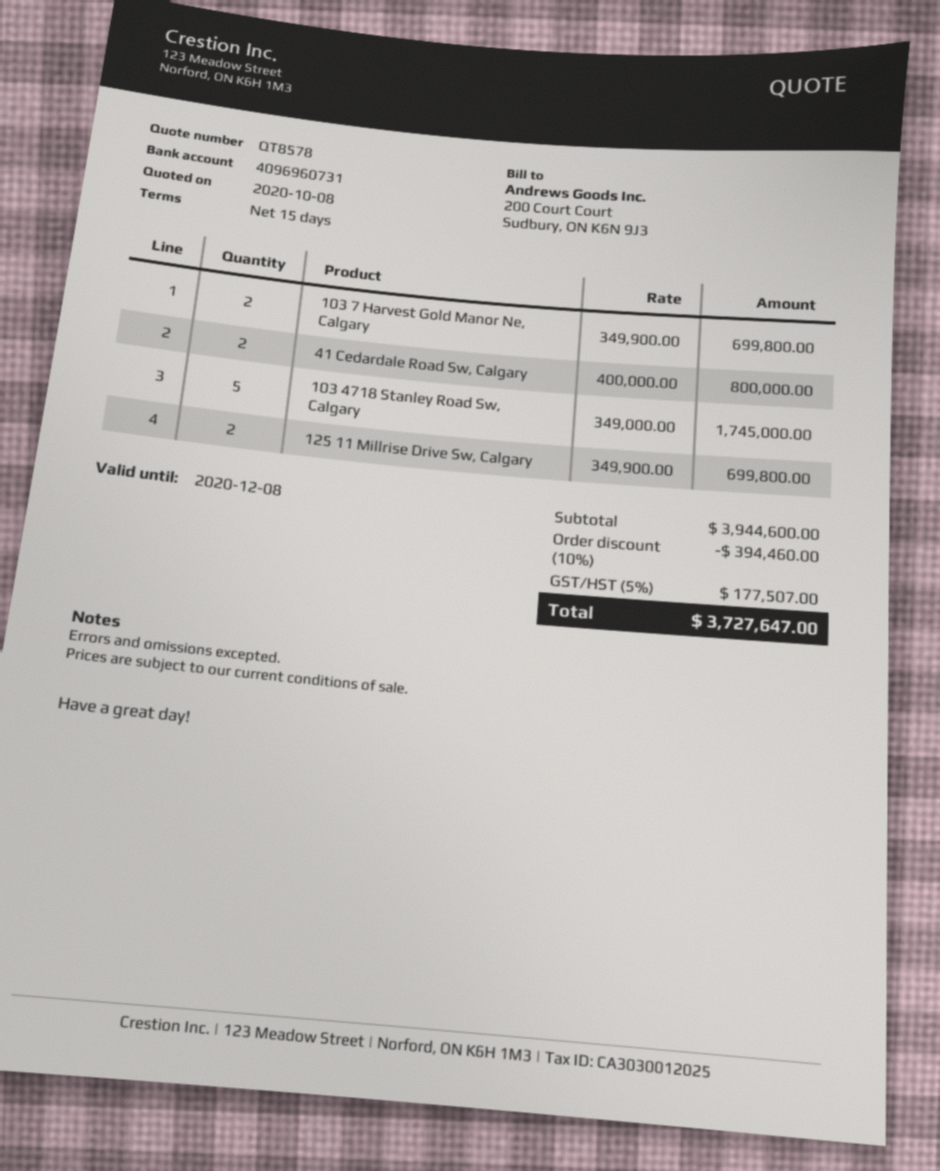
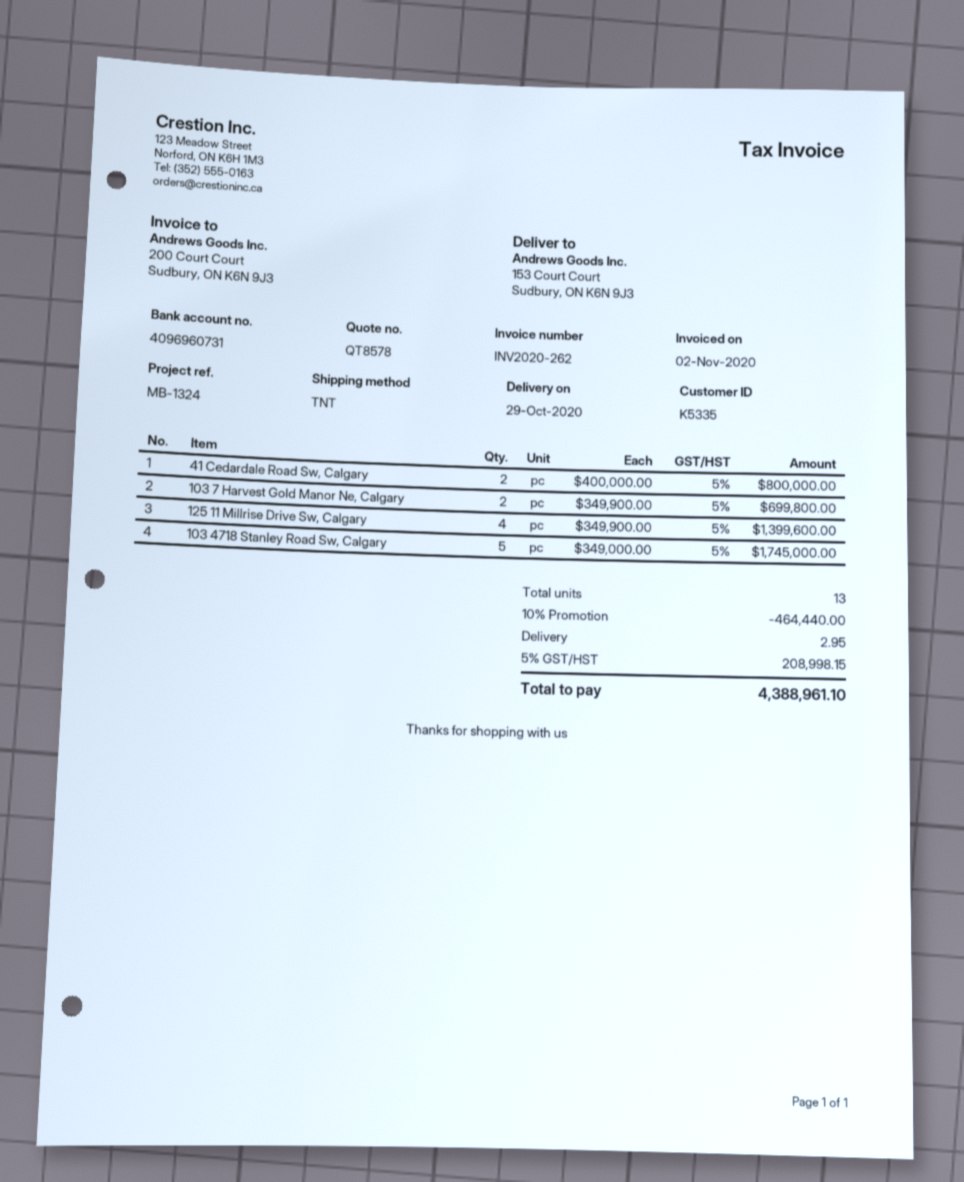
125 11 Millrise Drive Sw, Calgary: 2 x 349900.00 = 699800.00 -> 4 x 349900.00 = 1399600.00
discount: 10% = 394460.00 -> 10% = 464440.00
shipping: none -> 2.95
tax: 5% = 177507.00 -> 5% = 208998.15
total: 3727647.00 -> 4388961.10

